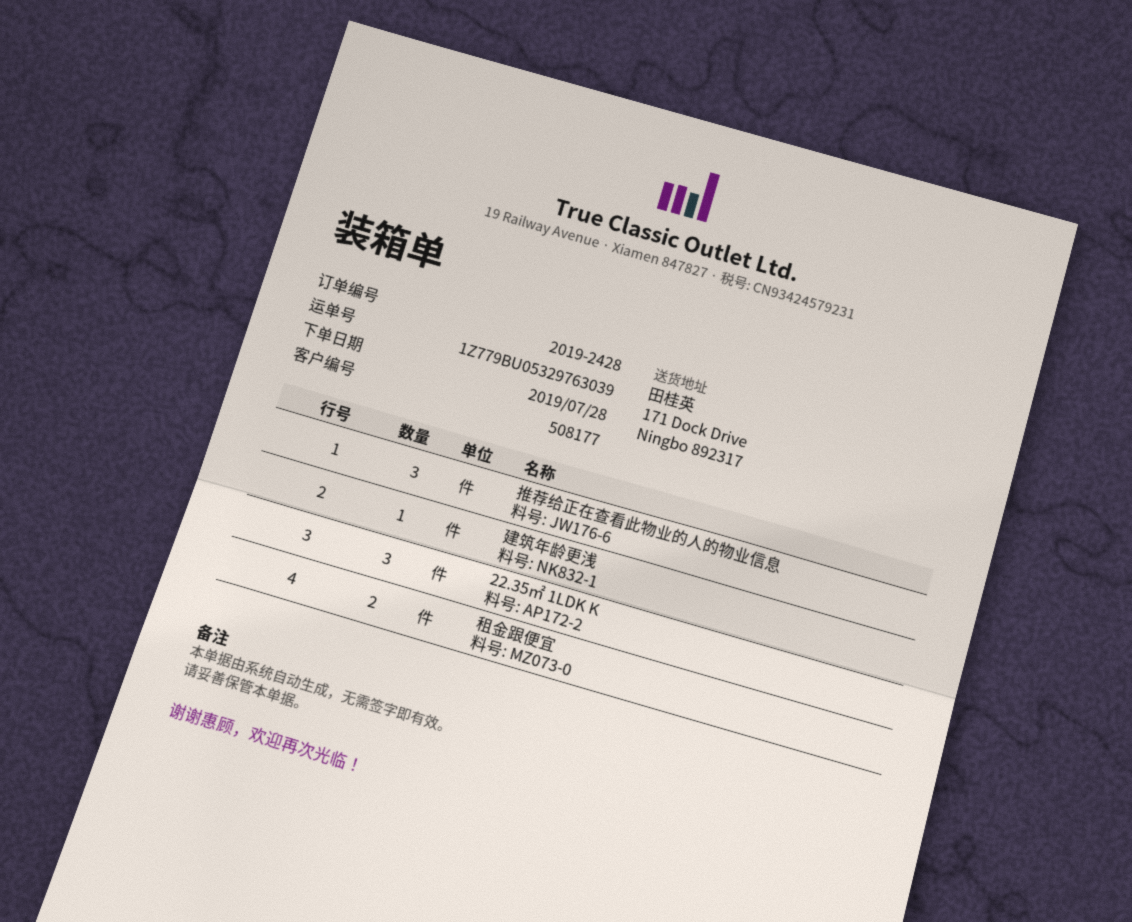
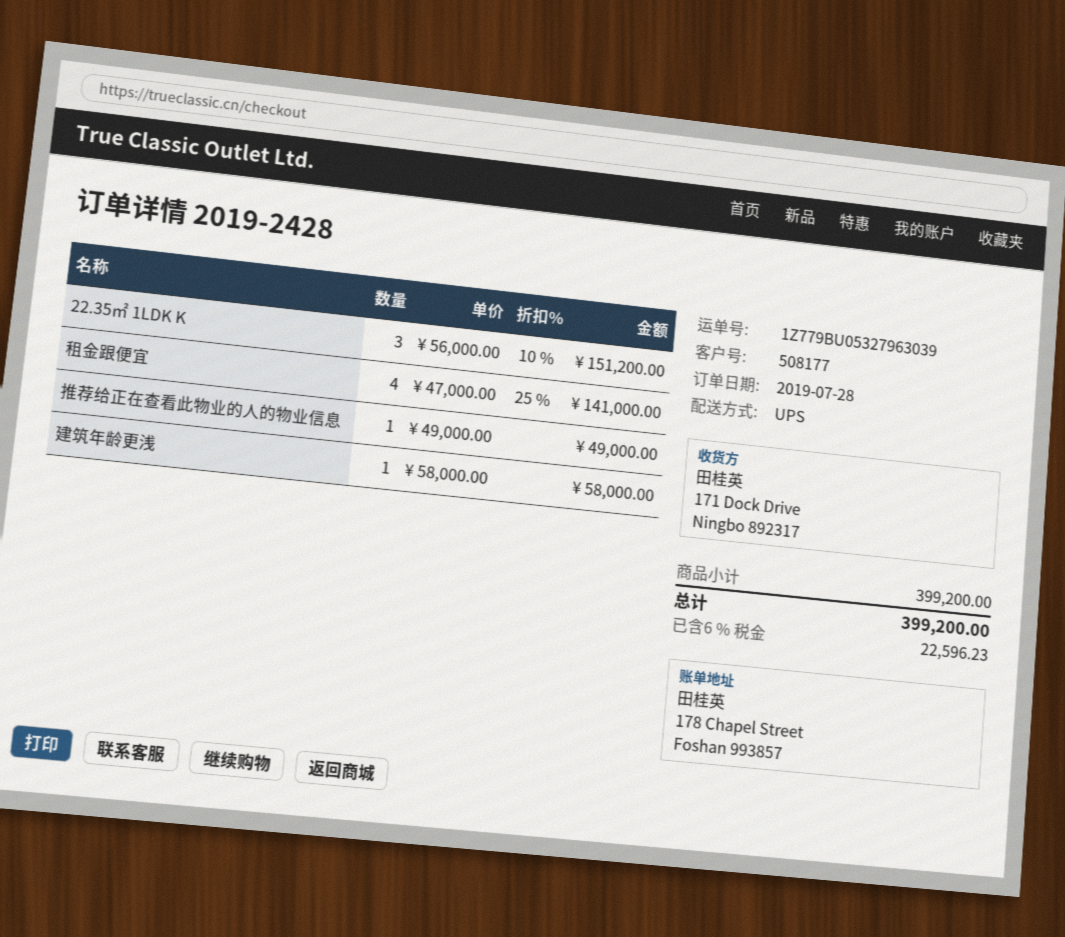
tracking number: 1Z779BU05329763039 -> 1Z779BU05327963039
推荐给正在查看此物业的人的物业信息: 3 -> 1
租金跟便宜: 2 -> 4

